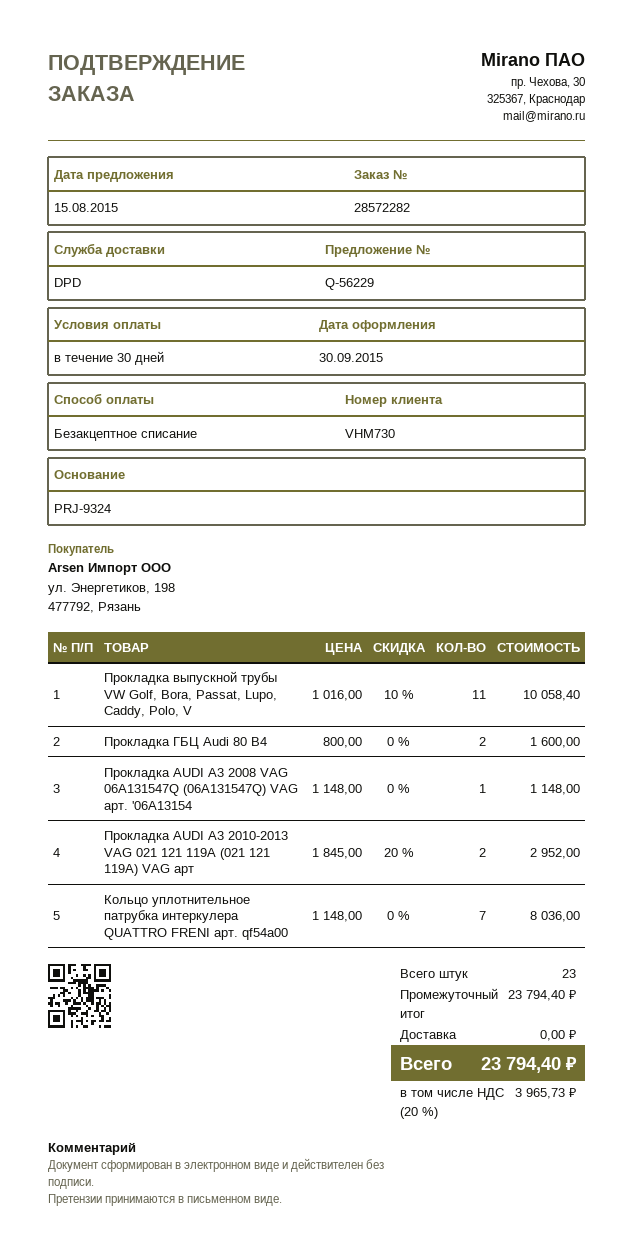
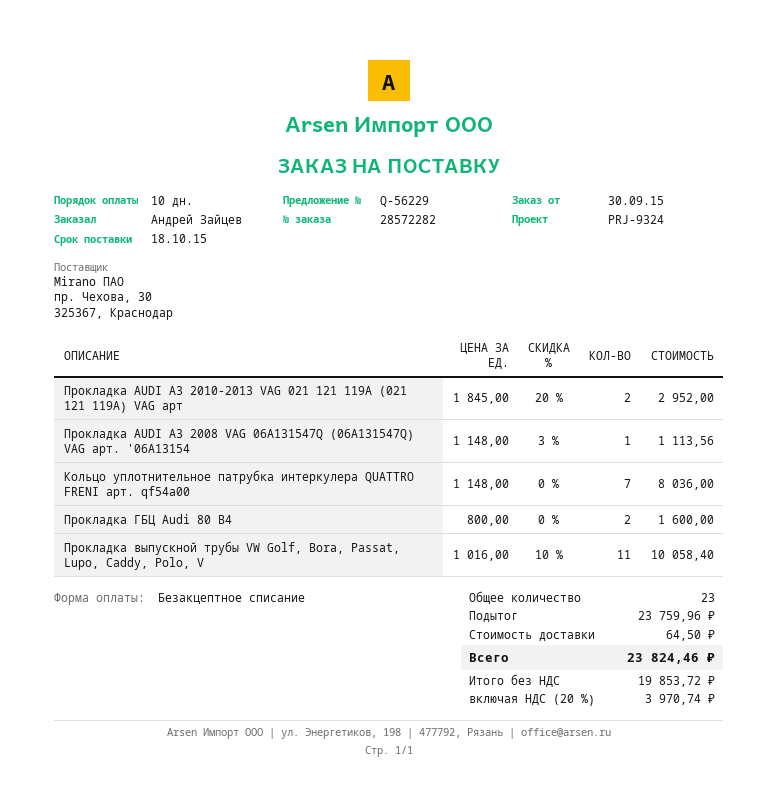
payment terms: 30 days -> 10 days
Прокладка AUDI A3 2008 VAG 06A131547Q (06A131547Q) VAG арт. '06A13154: 1 x 1148.00 = 1148.00 -> 1 x 1148.00 - 3% = 1113.56
subtotal: 23794.40 -> 23759.96
shipping: 0.00 -> 64.50
tax: 20% = 3965.73 -> 20% = 3970.74
total: 23794.40 -> 23824.46

